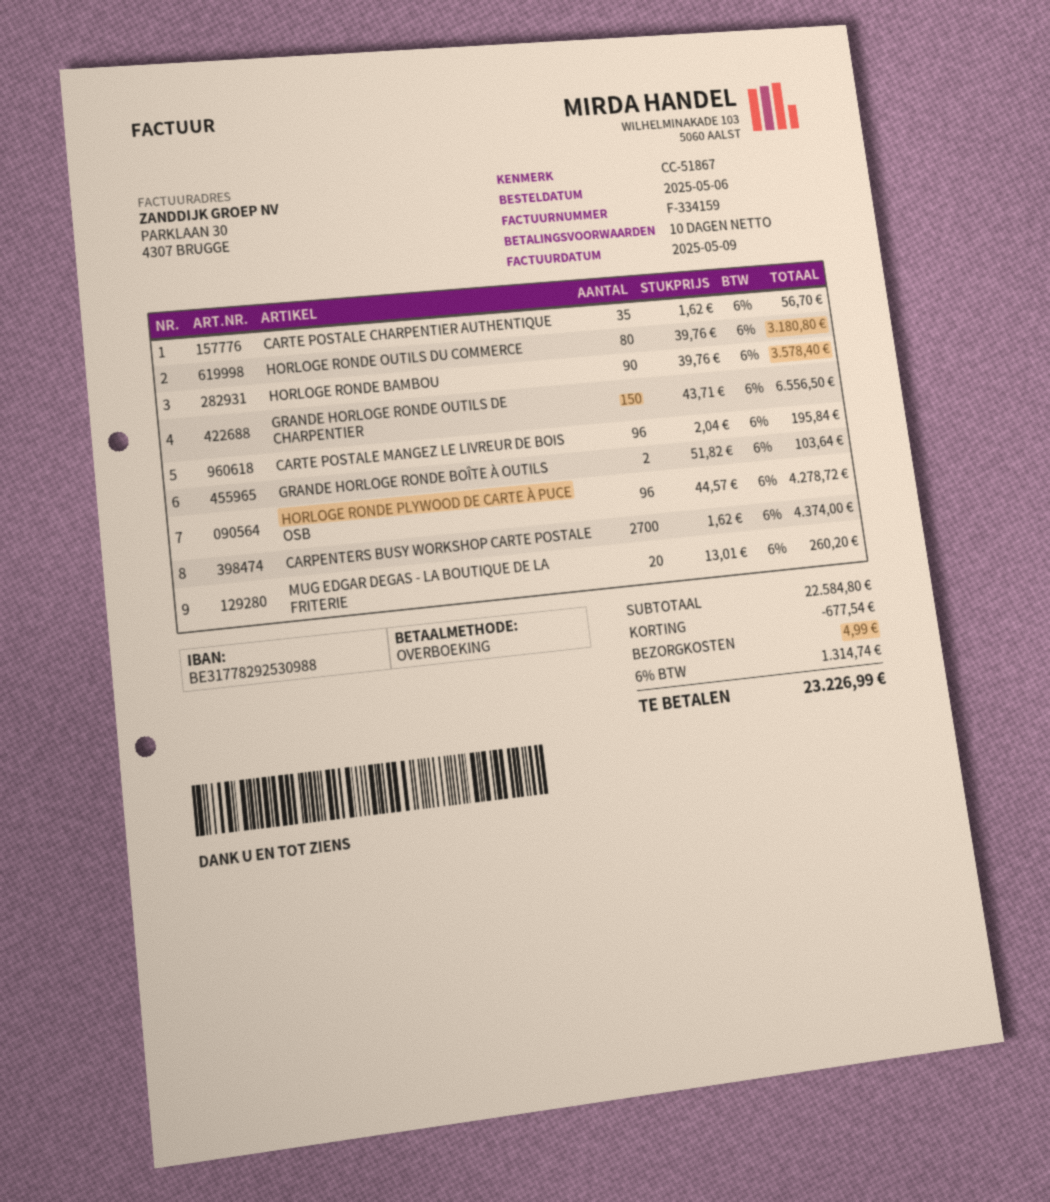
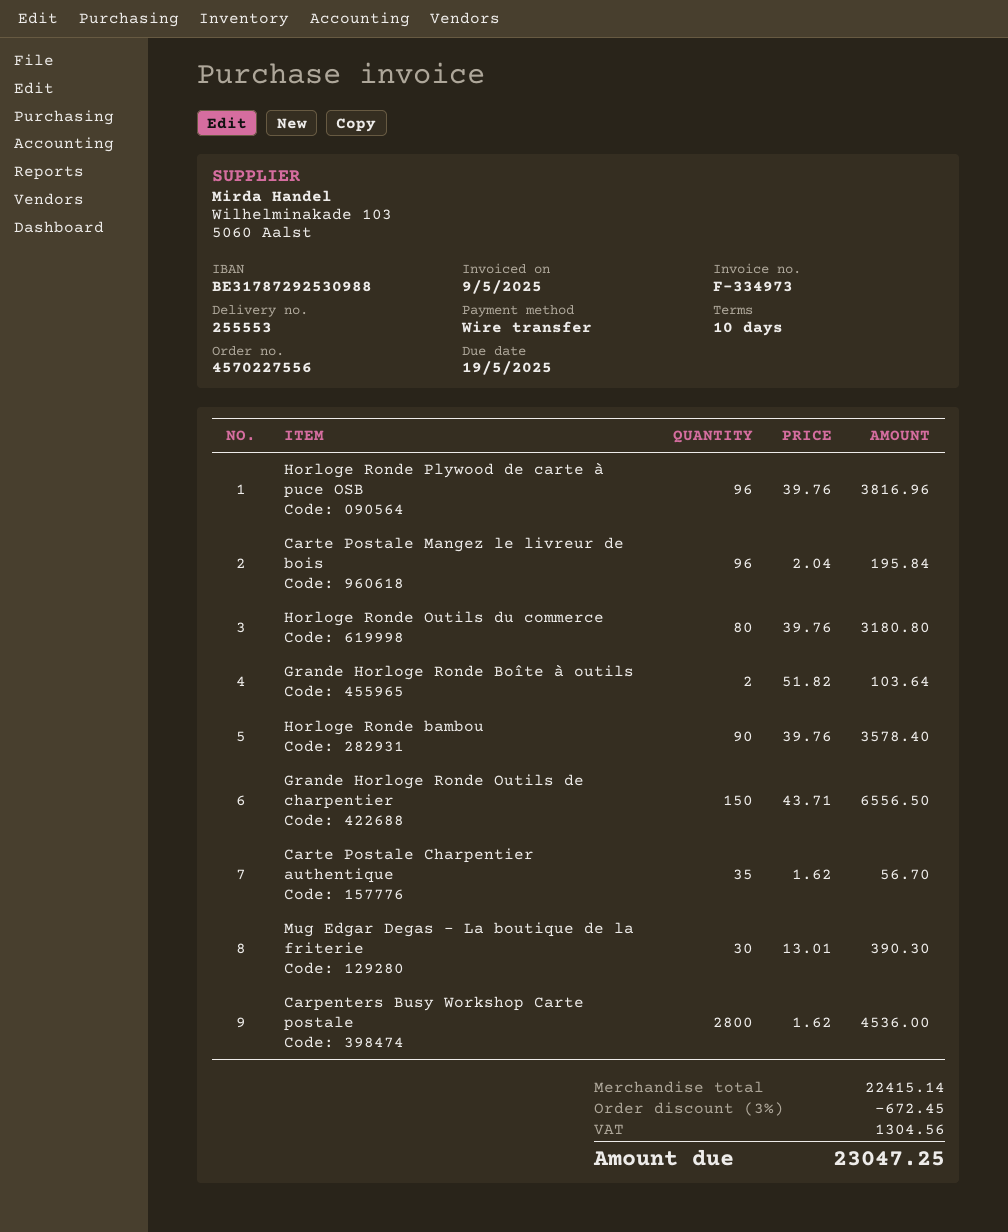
invoice number: F-334159 -> F-334973
bank account: BE31778292530988 -> BE31787292530988
HORLOGE RONDE PLYWOOD DE CARTE À PUCE OSB: 96 x 44.57 = 4278.72 -> 96 x 39.76 = 3816.96
CARPENTERS BUSY WORKSHOP CARTE POSTALE: 2700 x 1.62 = 4374.00 -> 2800 x 1.62 = 4536.00
MUG EDGAR DEGAS - LA BOUTIQUE DE LA FRITERIE: 20 x 13.01 = 260.20 -> 30 x 13.01 = 390.30
subtotal: 22584.80 -> 22415.14
discount: 677.54 -> 672.45
shipping: 4.99 -> none
tax: 1314.74 -> 1304.56
total: 23226.99 -> 23047.25

